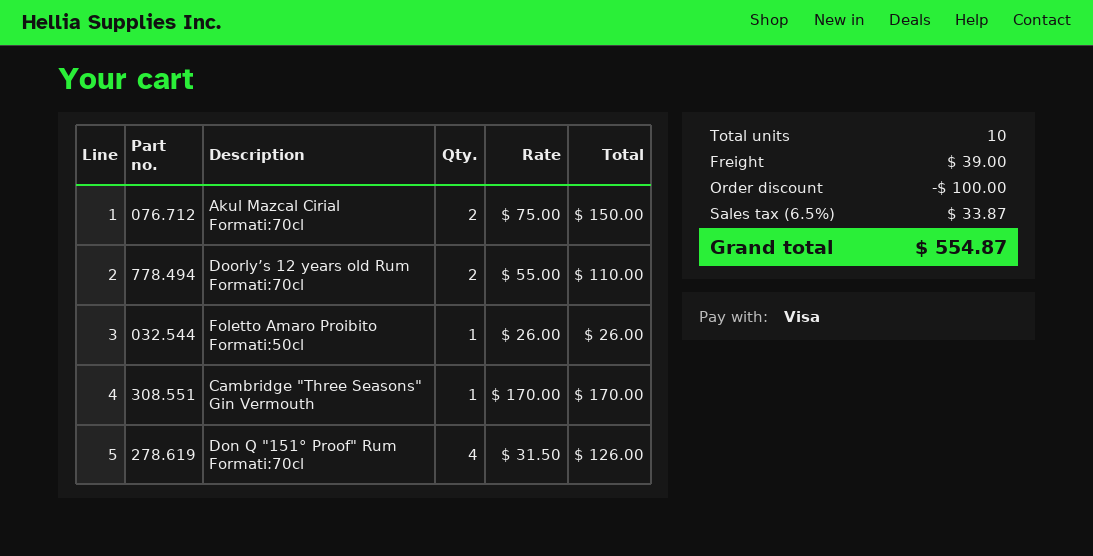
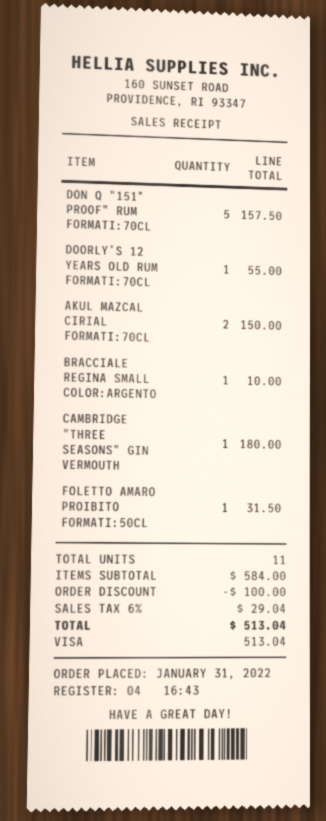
Doorly’s 12 years old Rum Formati:70cl: 2 for 110.00 -> 1 for 55.00
Foletto Amaro Proibito Formati:50cl: 1 for 26.00 -> 1 for 31.50
Cambridge "Three Seasons" Gin Vermouth: 1 for 170.00 -> 1 for 180.00
Don Q "151° Proof" Rum Formati:70cl: 4 for 126.00 -> 5 for 157.50
BRACCIALE REGINA SMALL COLOR:ARGENTO: none -> 1 for 10.00
total quantity: 10 -> 11
shipping: 39.00 -> none
tax: 6.5% = 33.87 -> 6% = 29.04
total: 554.87 -> 513.04

